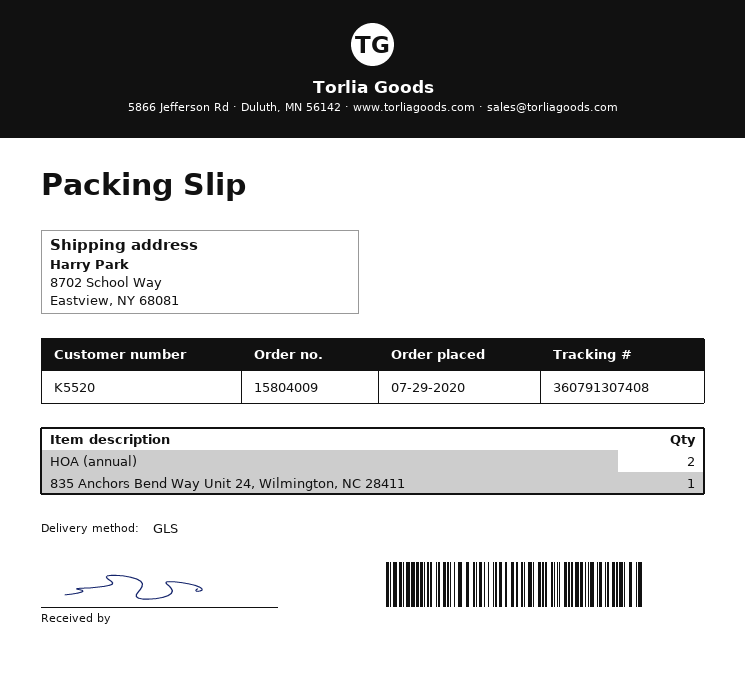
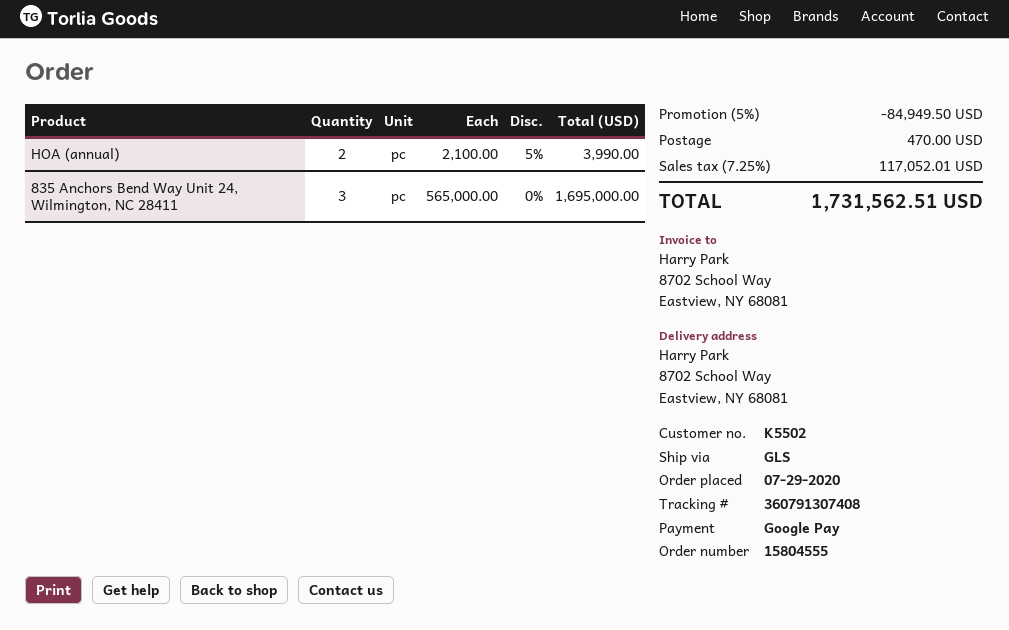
order number: 15804009 -> 15804555
customer number: K5520 -> K5502
835 Anchors Bend Way Unit 24, Wilmington, NC 28411: 1 -> 3

